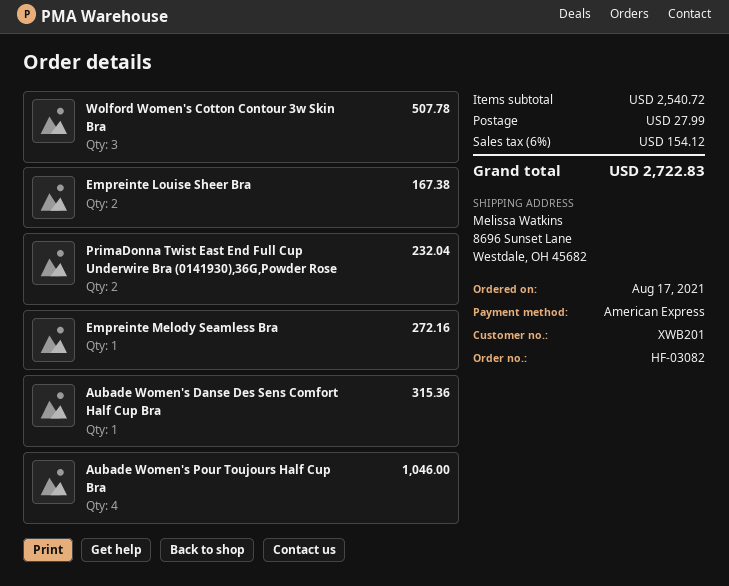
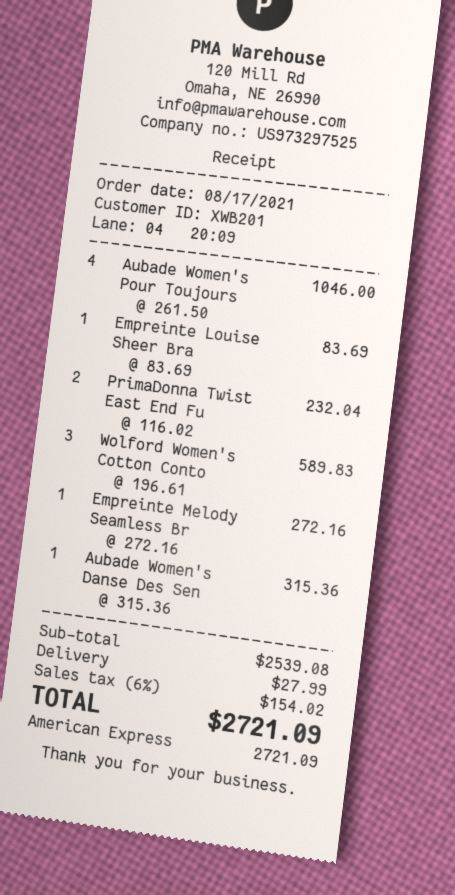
Wolford Women's Cotton Contour 3w Skin Bra: 3 for 507.78 -> 3 for 589.83
Empreinte Louise Sheer Bra: 2 for 167.38 -> 1 for 83.69
subtotal: 2540.72 -> 2539.08
tax: 6% = 154.12 -> 6% = 154.02
total: 2722.83 -> 2721.09

